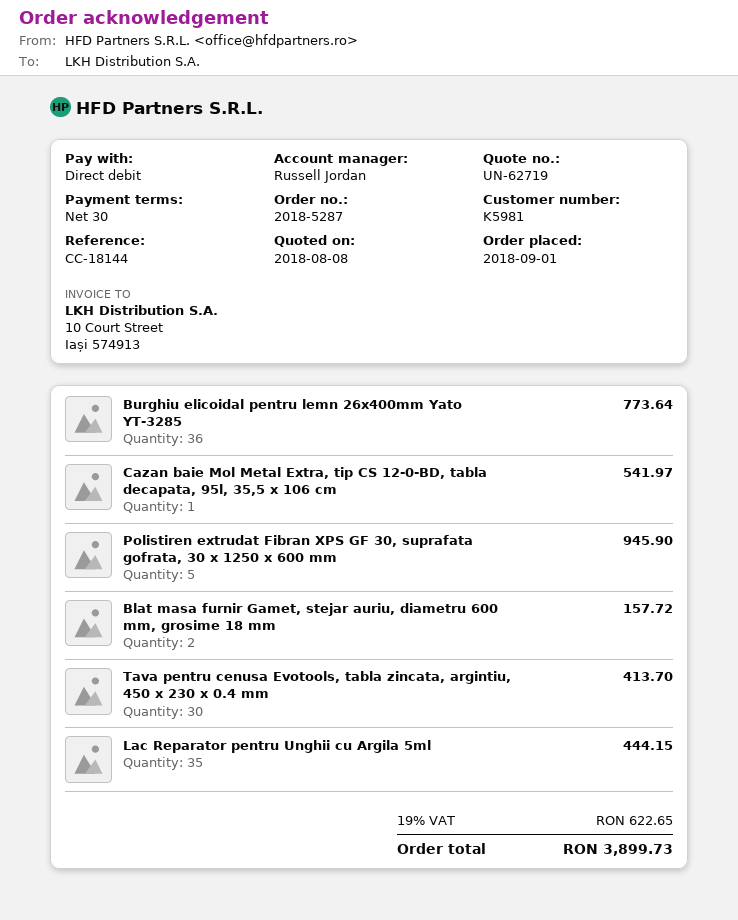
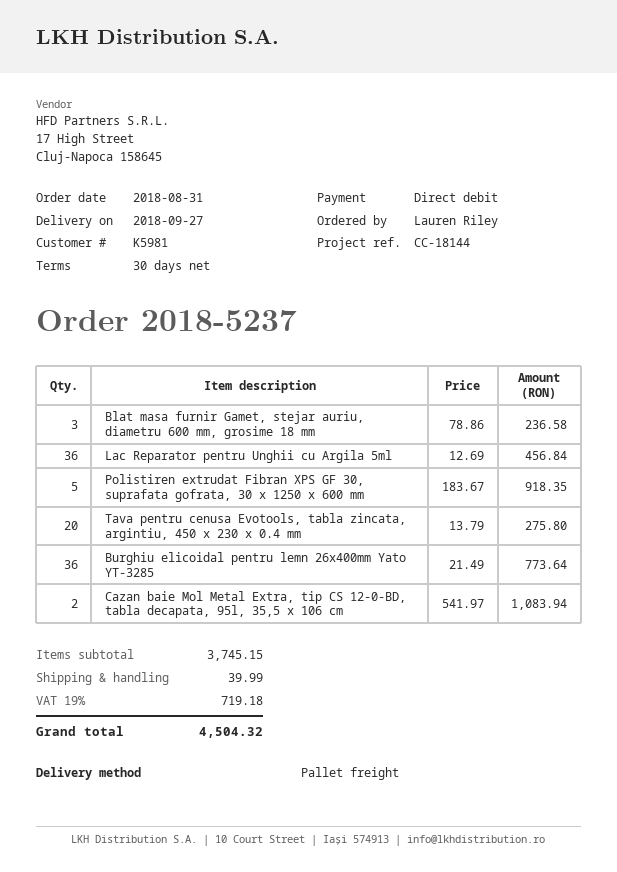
order number: 2018-5287 -> 2018-5237
order date: 2018-09-01 -> 2018-08-31
Cazan baie Mol Metal Extra, tip CS 12-0-BD, tabla decapata, 95l, 35,5 x 106 cm: 1 for 541.97 -> 2 for 1083.94
Polistiren extrudat Fibran XPS GF 30, suprafata gofrata, 30 x 1250 x 600 mm: 5 for 945.90 -> 5 for 918.35
Blat masa furnir Gamet, stejar auriu, diametru 600 mm, grosime 18 mm: 2 for 157.72 -> 3 for 236.58
Tava pentru cenusa Evotools, tabla zincata, argintiu, 450 x 230 x 0.4 mm: 30 for 413.70 -> 20 for 275.80
Lac Reparator pentru Unghii cu Argila 5ml: 35 for 444.15 -> 36 for 456.84
shipping: none -> 39.99
tax: 19% = 622.65 -> 19% = 719.18
total: 3899.73 -> 4504.32

